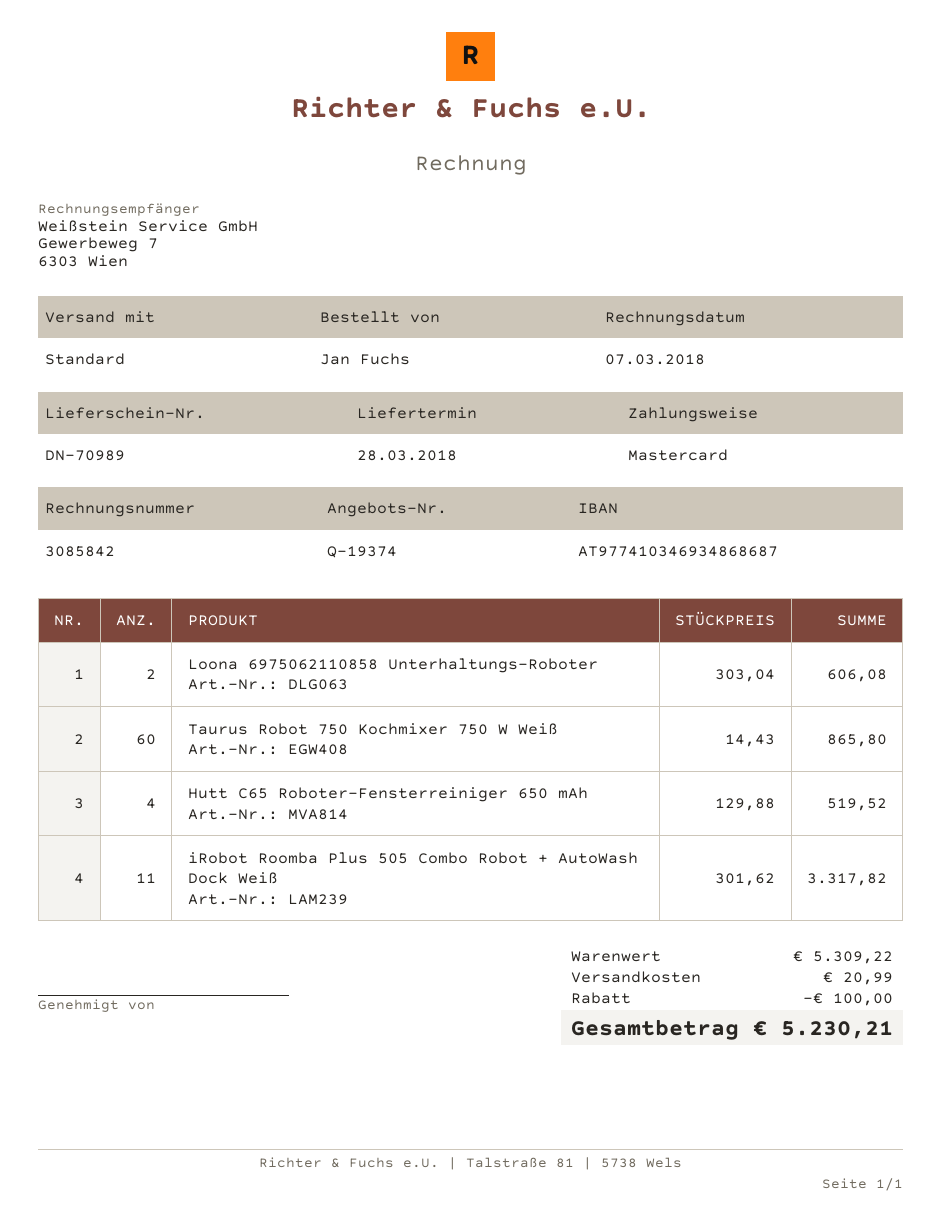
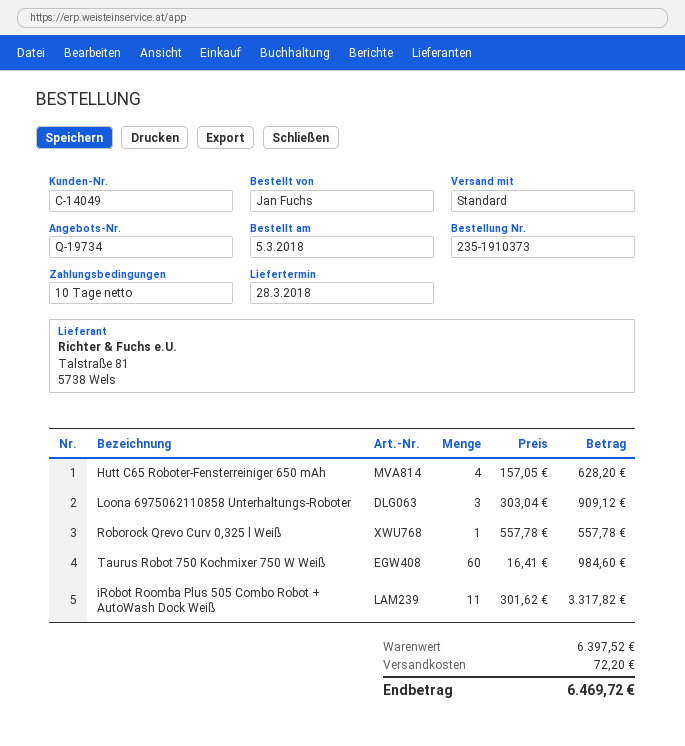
quote number: Q-19374 -> Q-19734
Loona 6975062110858 Unterhaltungs-Roboter: 2 x 303.04 = 606.08 -> 3 x 303.04 = 909.12
Taurus Robot 750 Kochmixer 750 W Weiß: 60 x 14.43 = 865.80 -> 60 x 16.41 = 984.60
Hutt C65 Roboter-Fensterreiniger 650 mAh: 4 x 129.88 = 519.52 -> 4 x 157.05 = 628.20
Roborock Qrevo Curv 0,325 l Weiß: none -> 1 x 557.78 = 557.78
subtotal: 5309.22 -> 6397.52
discount: 100.00 -> none
shipping: 20.99 -> 72.20
total: 5230.21 -> 6469.72

